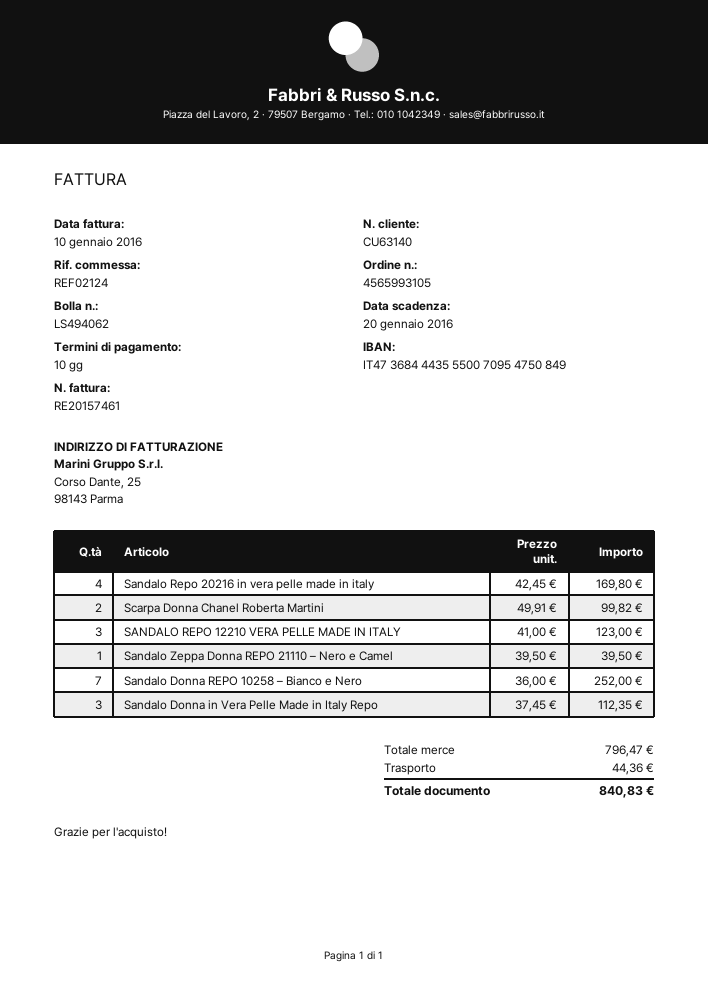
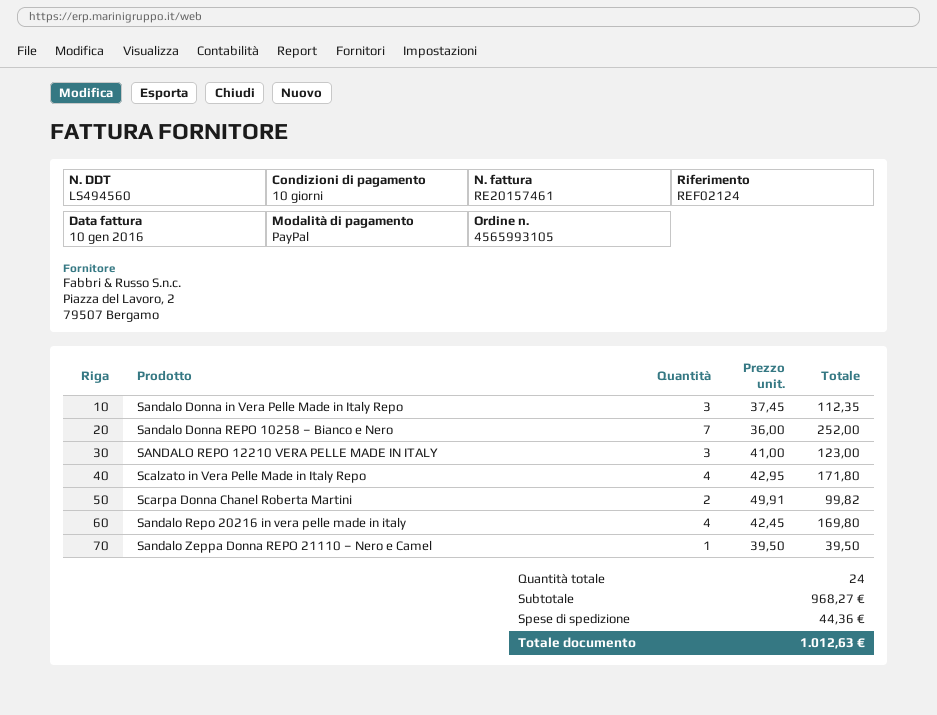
delivery note number: LS494062 -> LS494560
Scalzato in Vera Pelle Made in Italy Repo: none -> 4 x 42.95 = 171.80
subtotal: 796.47 -> 968.27
total: 840.83 -> 1012.63

